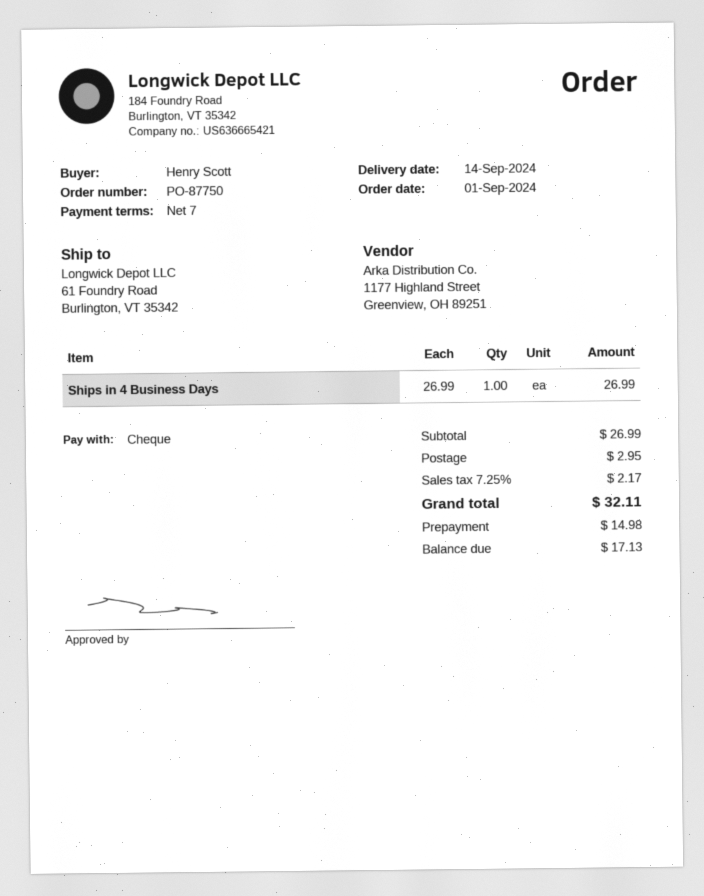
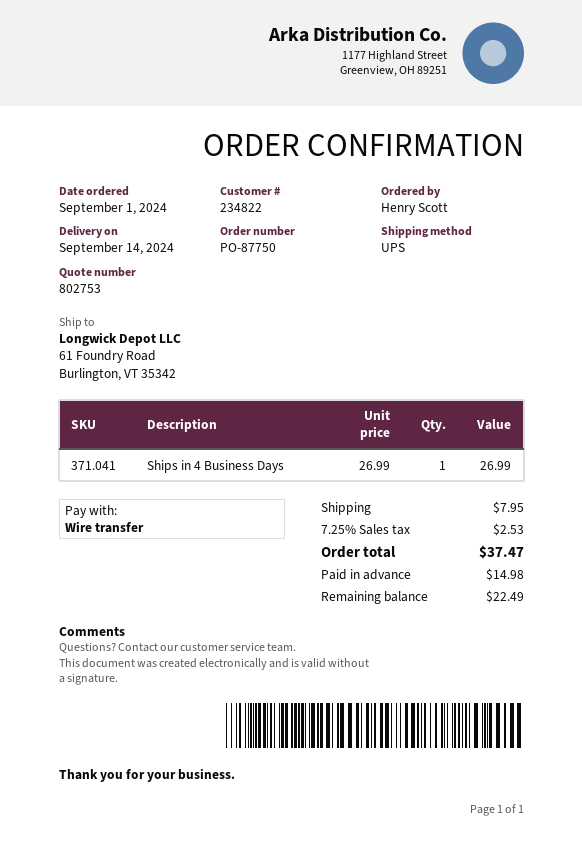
payment method: cheque -> bank transfer
shipping: 2.95 -> 7.95
tax: 7.25% = 2.17 -> 7.25% = 2.53
total: 32.11 -> 37.47
balance: 17.13 -> 22.49

